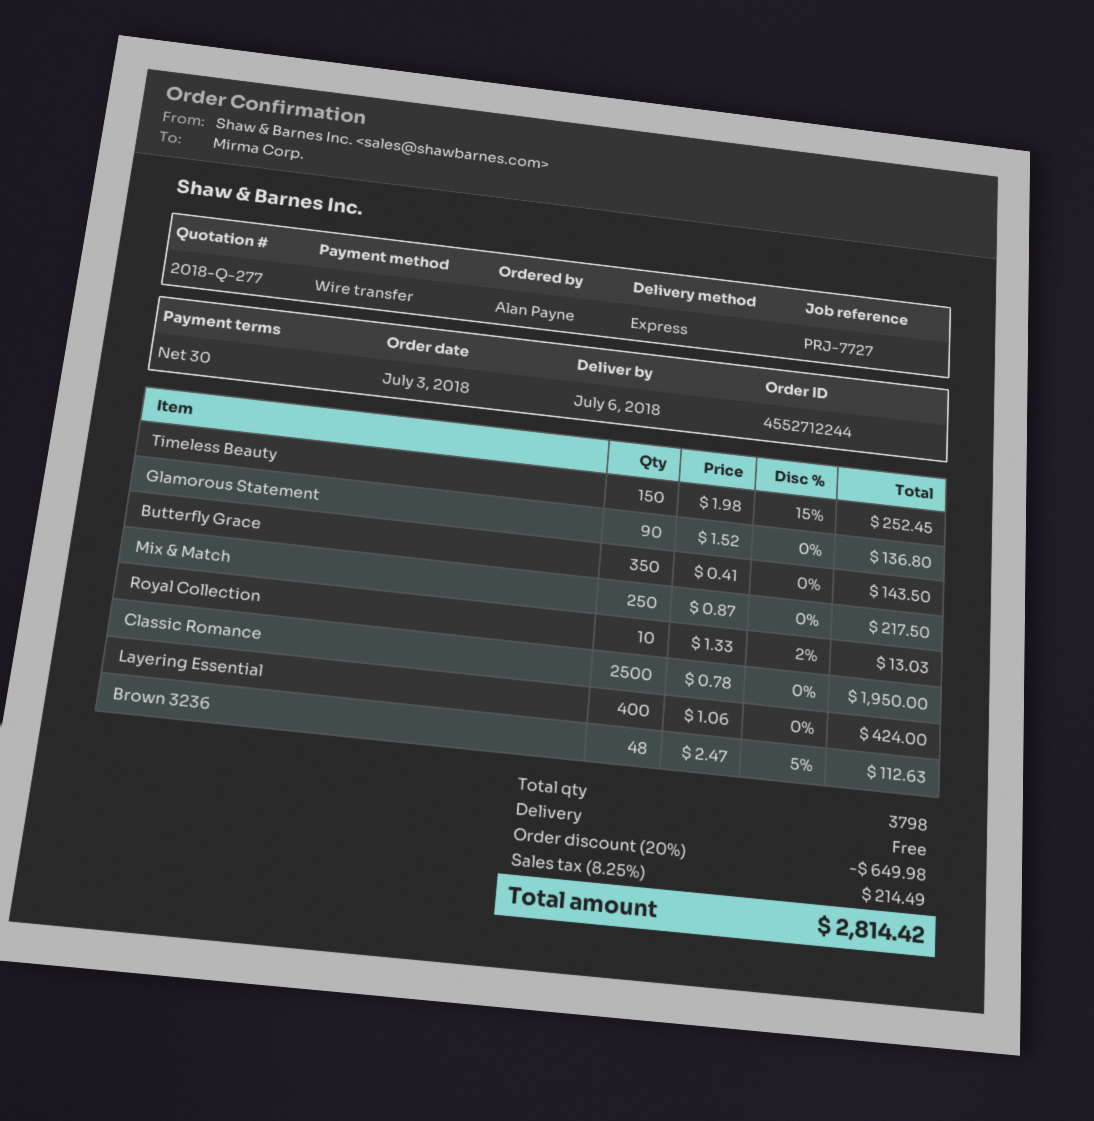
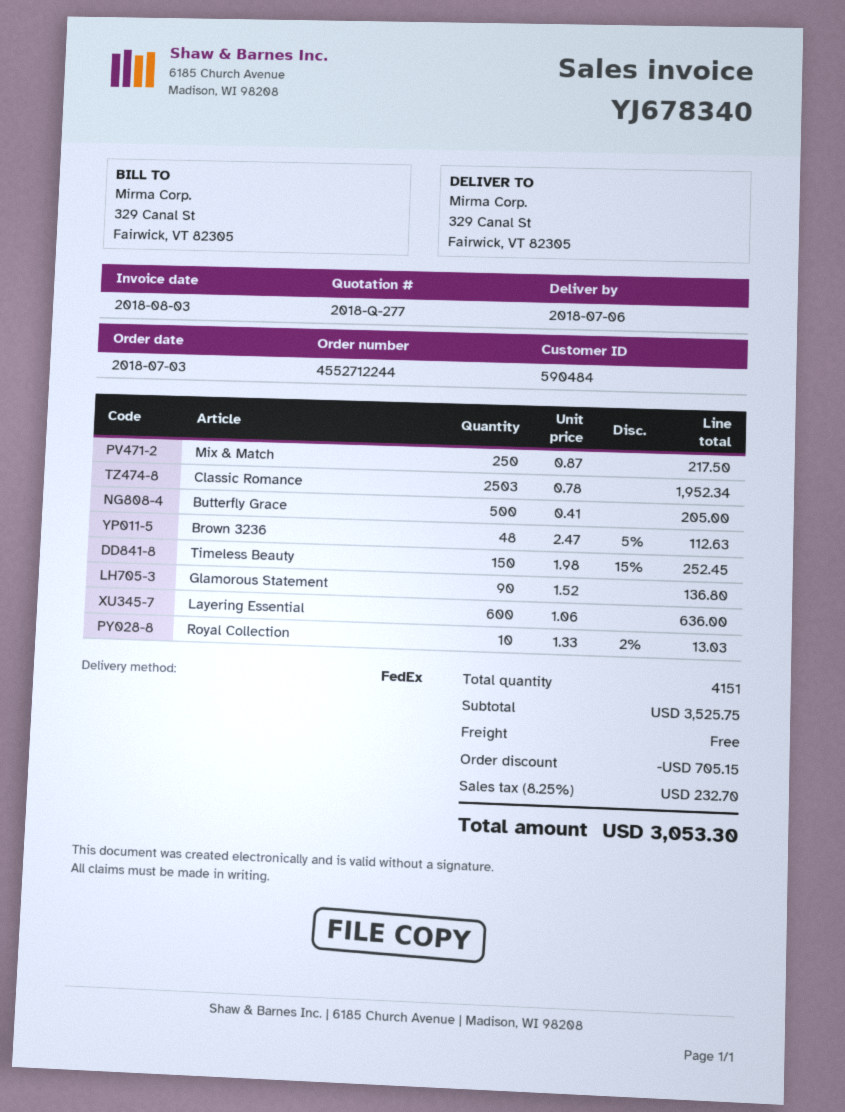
shipping method: express -> FedEx
Butterfly Grace: 350 x 0.41 = 143.50 -> 500 x 0.41 = 205.00
Classic Romance: 2500 x 0.78 = 1950.00 -> 2503 x 0.78 = 1952.34
Layering Essential: 400 x 1.06 = 424.00 -> 600 x 1.06 = 636.00
total quantity: 3798 -> 4151
discount: 649.98 -> 705.15
tax: 8.25% = 214.49 -> 8.25% = 232.70
total: 2814.42 -> 3053.30

